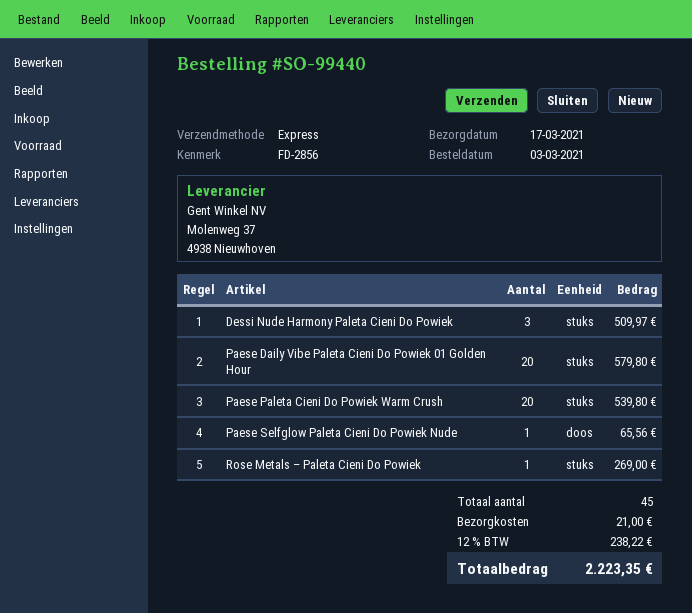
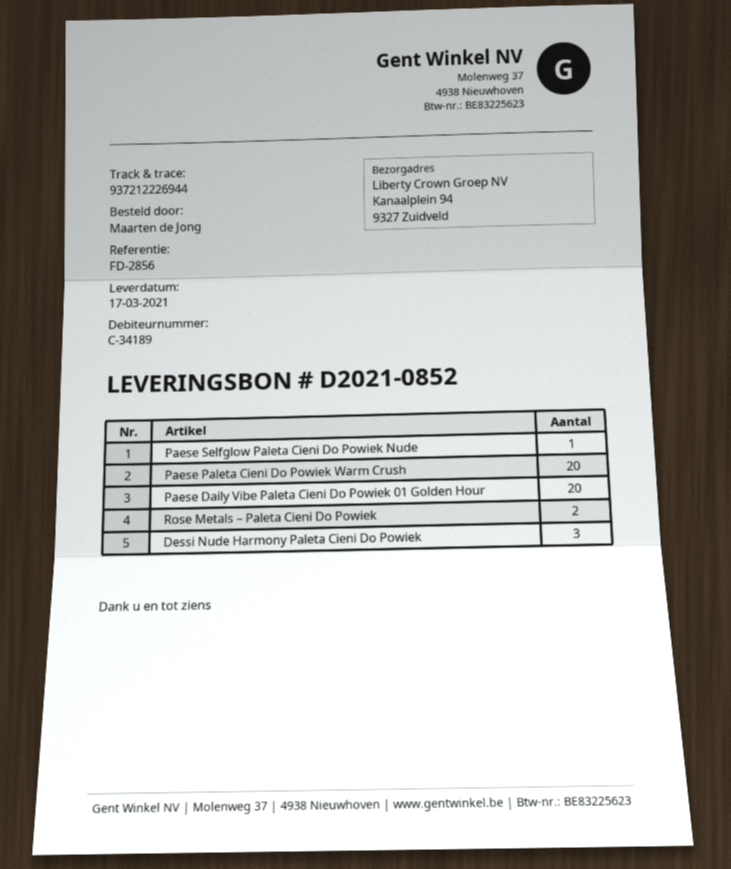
Rose Metals – Paleta Cieni Do Powiek: 1 -> 2

